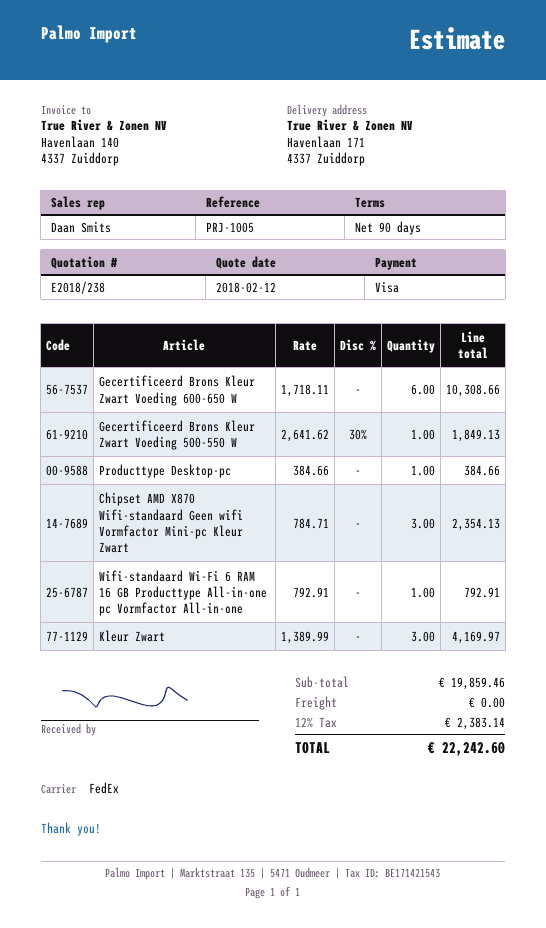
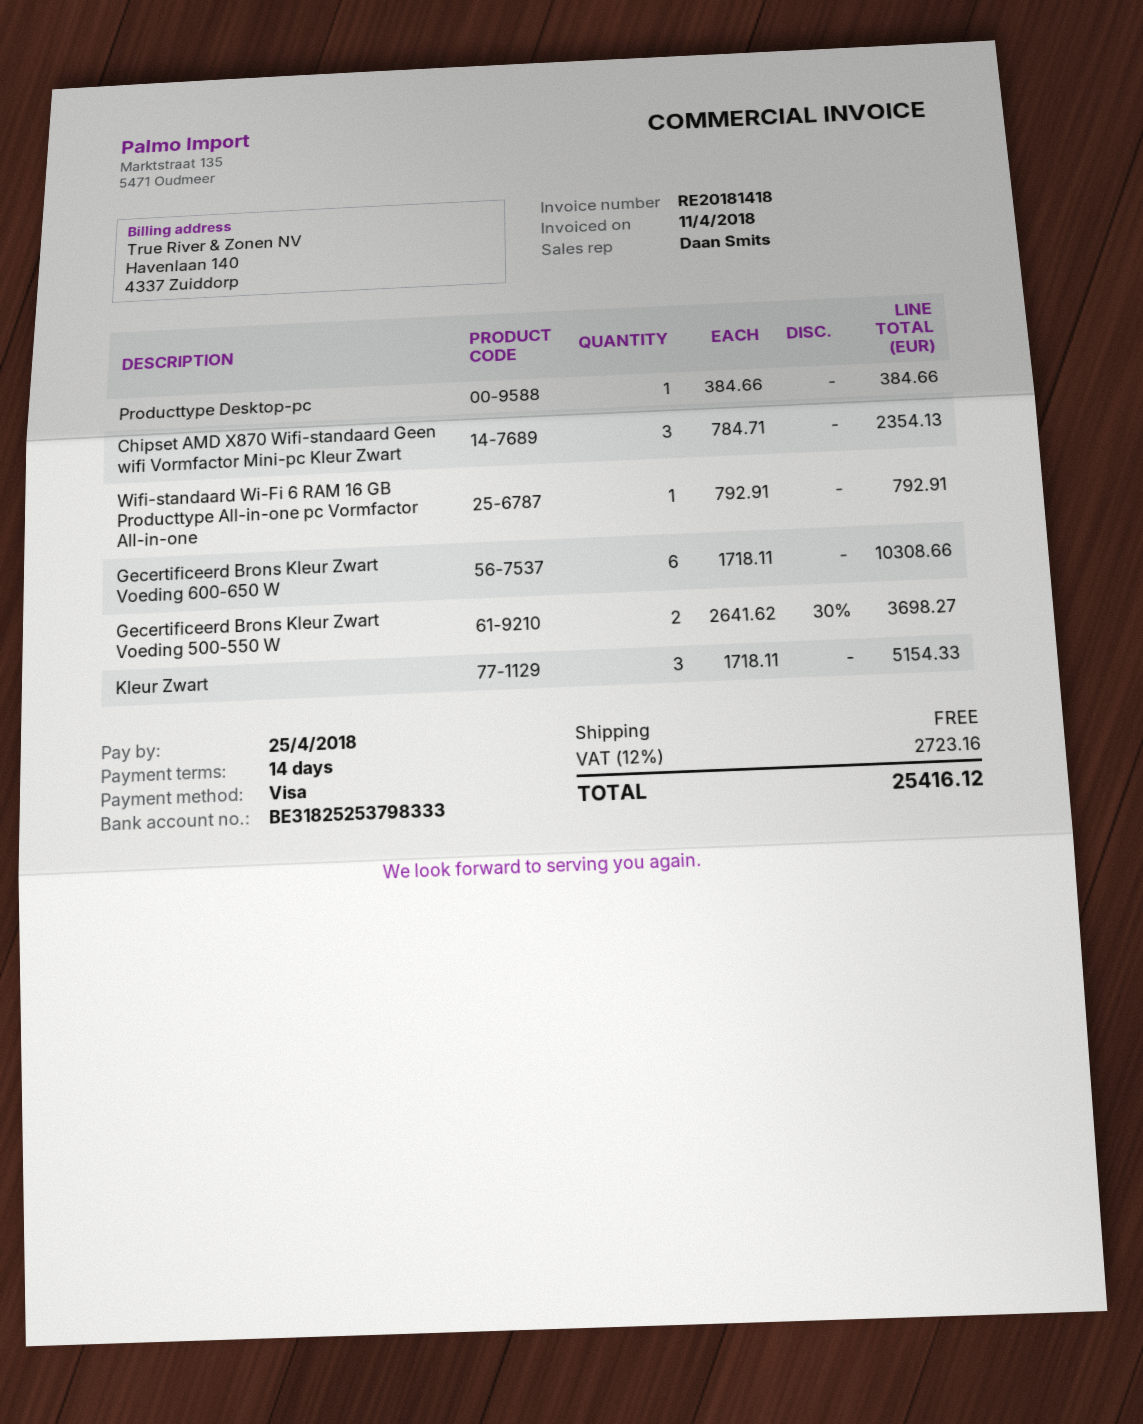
payment terms: 90 days -> 14 days
Gecertificeerd Brons Kleur Zwart Voeding 500-550 W: 1 x 2641.62 - 30% = 1849.13 -> 2 x 2641.62 - 30% = 3698.27
Kleur Zwart: 3 x 1389.99 = 4169.97 -> 3 x 1718.11 = 5154.33
tax: 12% = 2383.14 -> 12% = 2723.16
total: 22242.60 -> 25416.12

